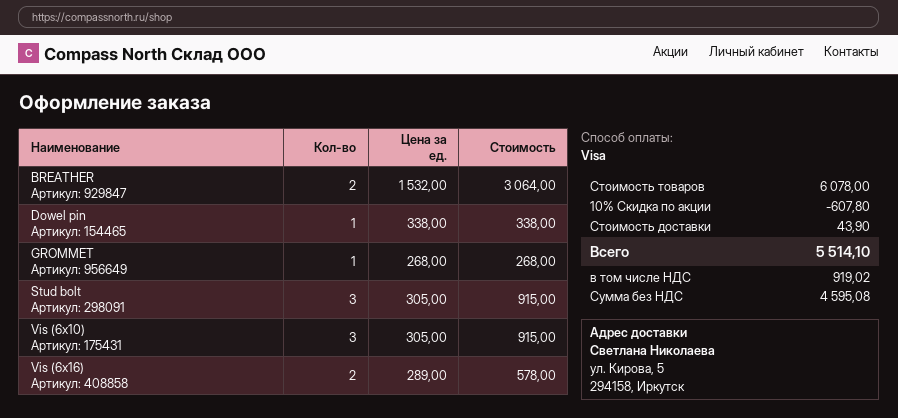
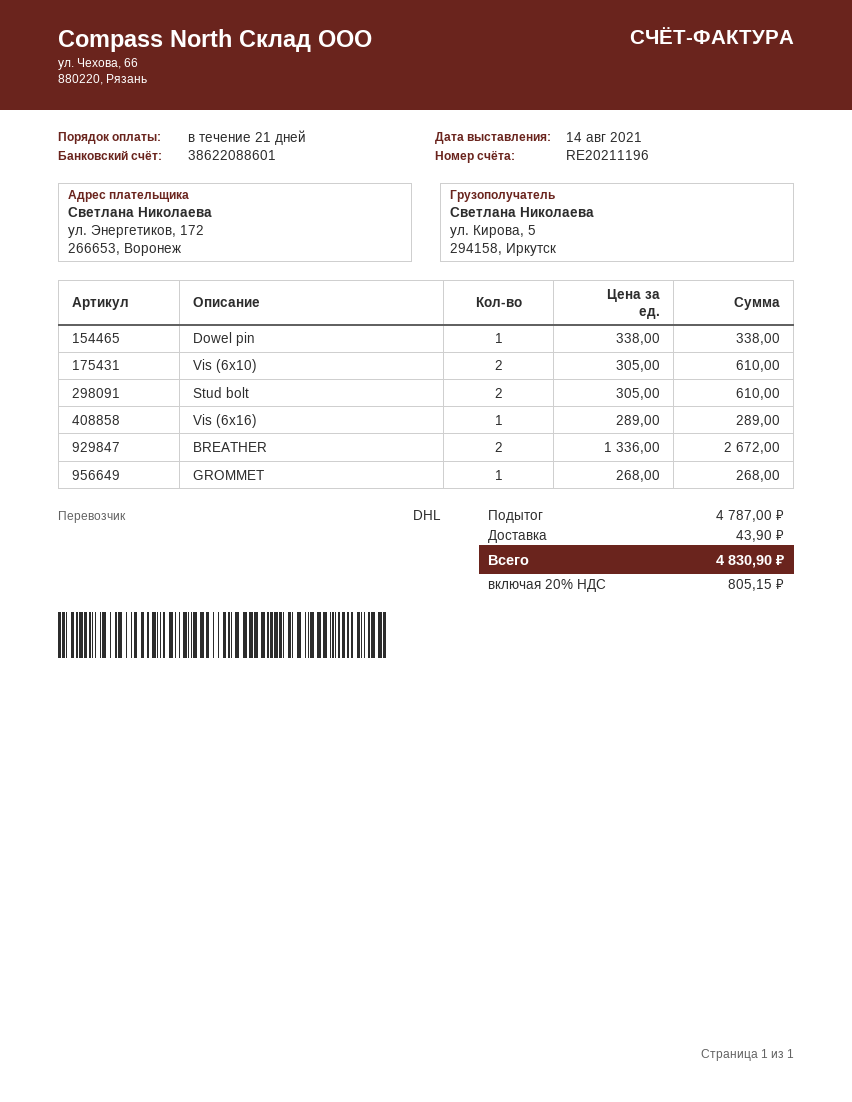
BREATHER: 2 x 1532.00 = 3064.00 -> 2 x 1336.00 = 2672.00
Stud bolt: 3 x 305.00 = 915.00 -> 2 x 305.00 = 610.00
Vis (6x10): 3 x 305.00 = 915.00 -> 2 x 305.00 = 610.00
Vis (6x16): 2 x 289.00 = 578.00 -> 1 x 289.00 = 289.00
subtotal: 6078.00 -> 4787.00
discount: 10% = 607.80 -> none
tax: 919.02 -> 805.15
total: 5514.10 -> 4830.90

